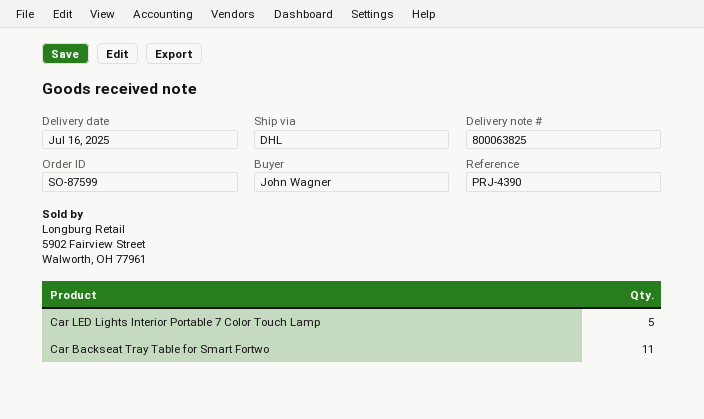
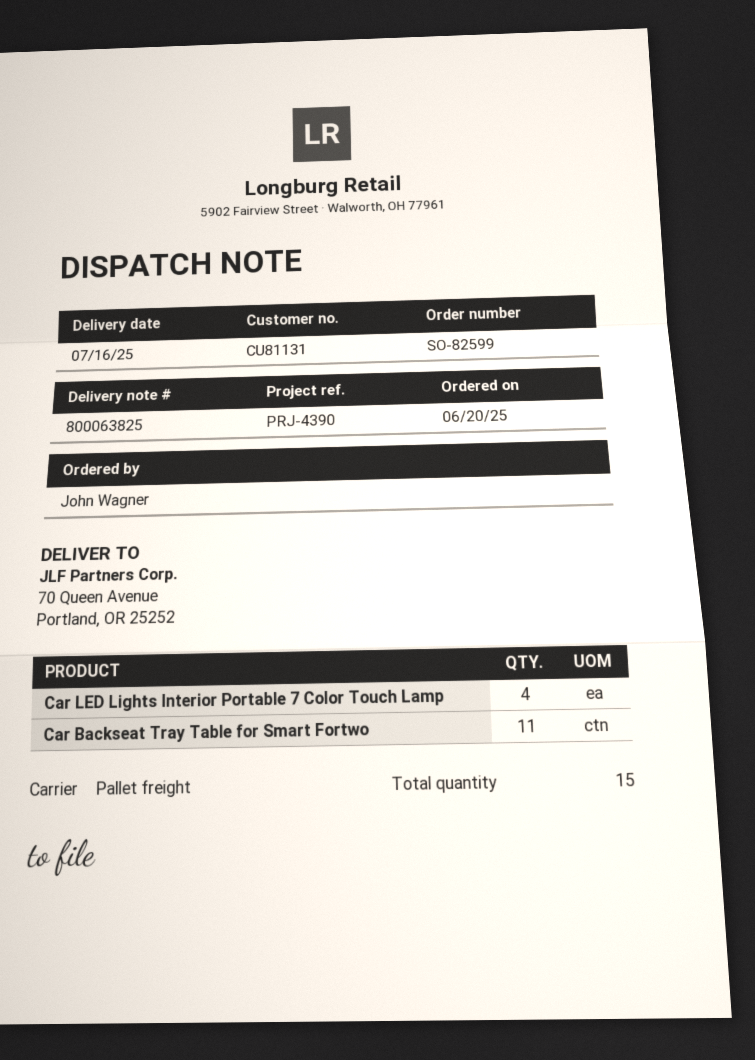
order number: SO-87599 -> SO-82599
shipping method: DHL -> pallet freight
Car LED Lights Interior Portable 7 Color Touch Lamp: 5 -> 4

